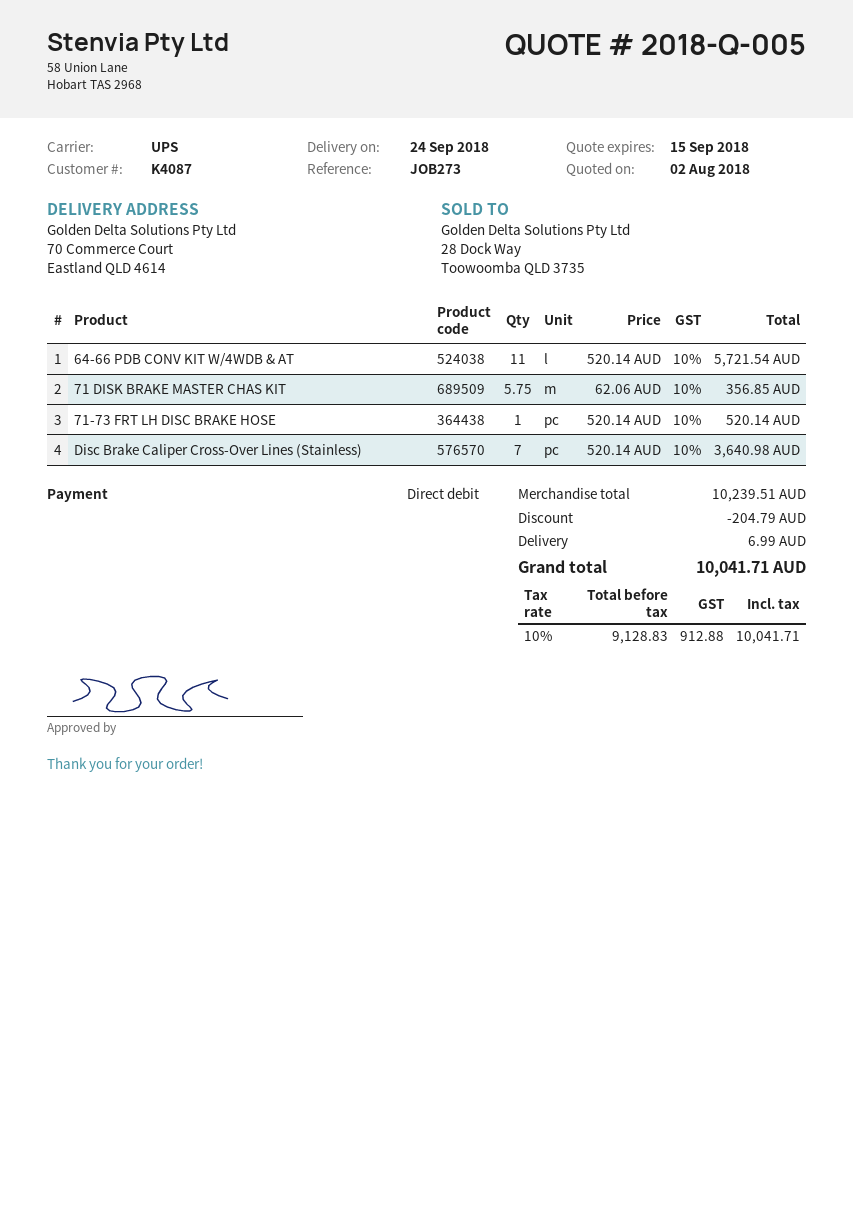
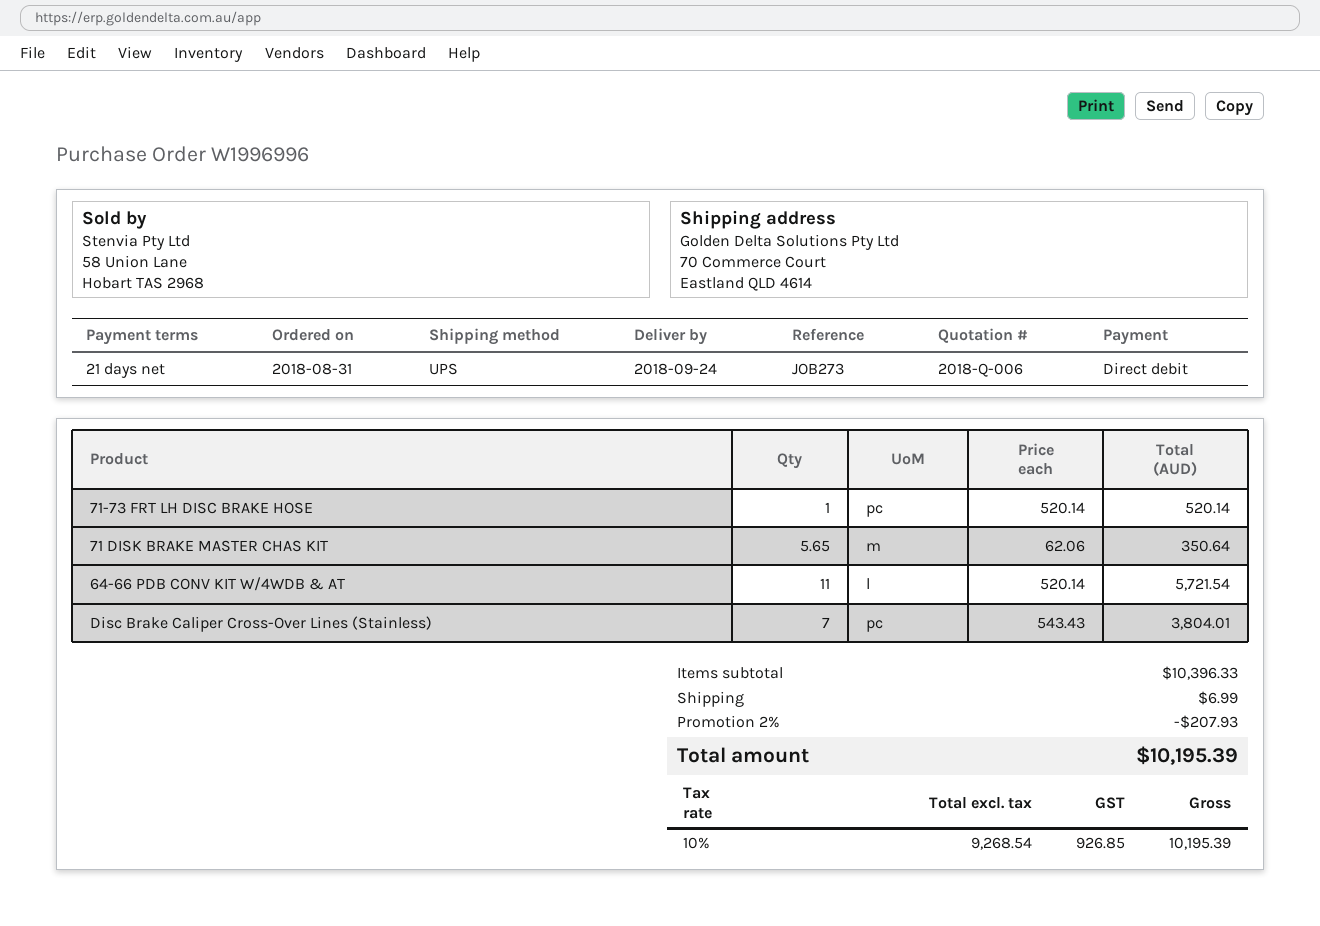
quote number: 2018-Q-005 -> 2018-Q-006
71 DISK BRAKE MASTER CHAS KIT: 5.75 x 62.06 = 356.85 -> 5.65 x 62.06 = 350.64
Disc Brake Caliper Cross-Over Lines (Stainless): 7 x 520.14 = 3640.98 -> 7 x 543.43 = 3804.01
subtotal: 10239.51 -> 10396.33
discount: 204.79 -> 207.93
net: 9128.83 -> 9268.54
tax: 10% = 912.88 -> 10% = 926.85
total: 10041.71 -> 10195.39

